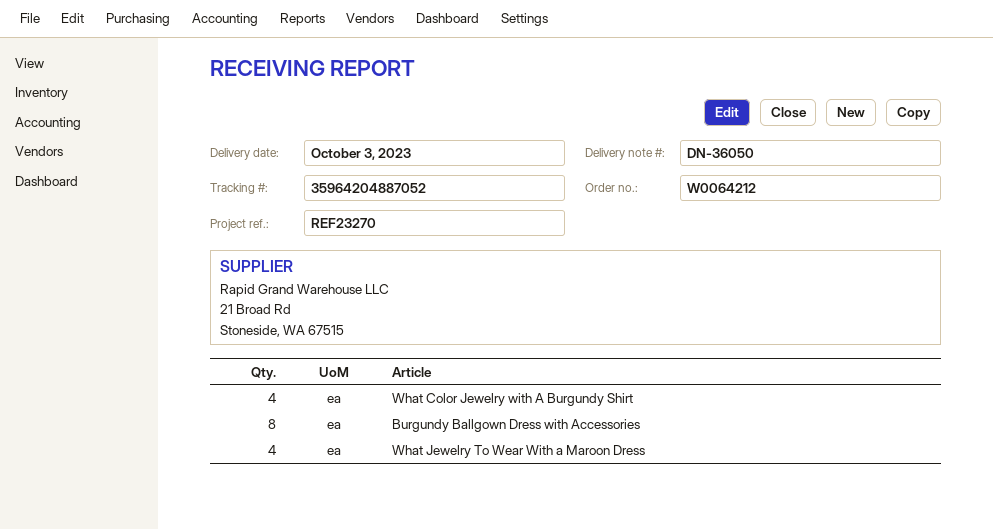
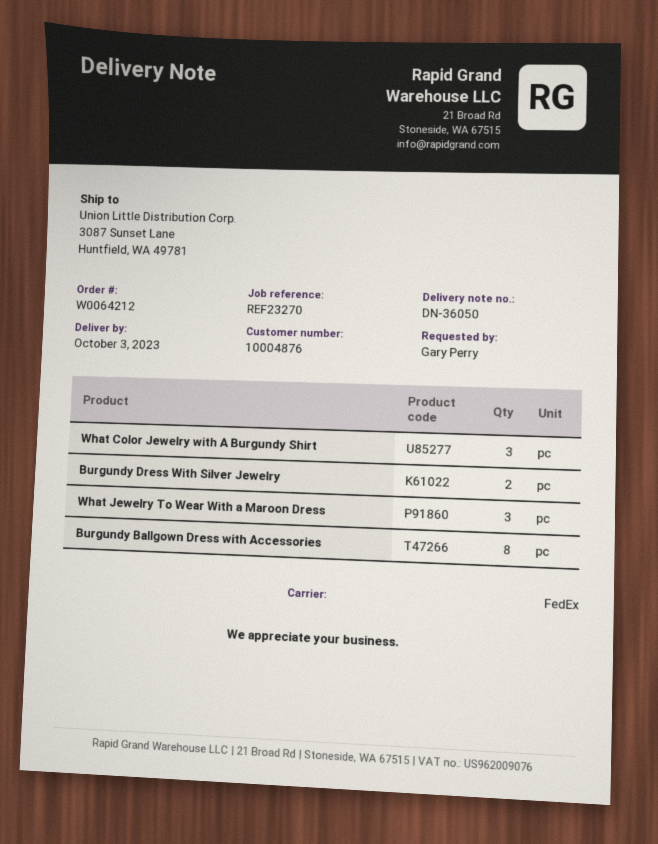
What Color Jewelry with A Burgundy Shirt: 4 -> 3
What Jewelry To Wear With a Maroon Dress: 4 -> 3
Burgundy Dress With Silver Jewelry: none -> 2

